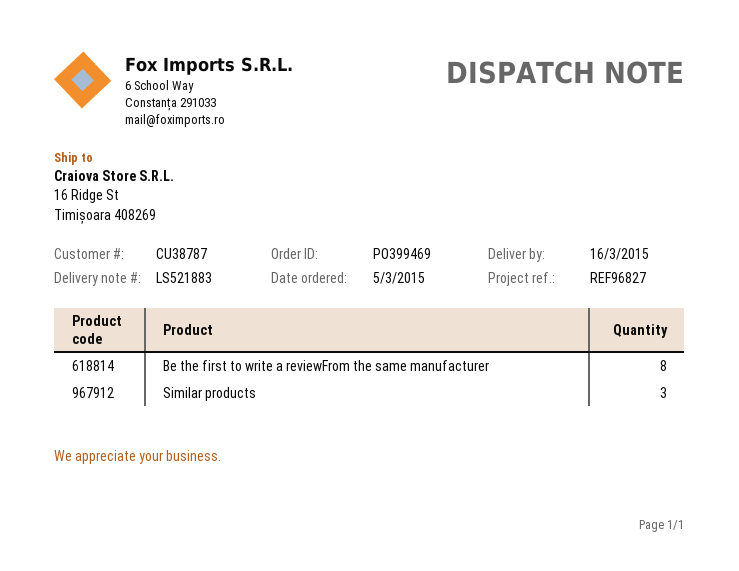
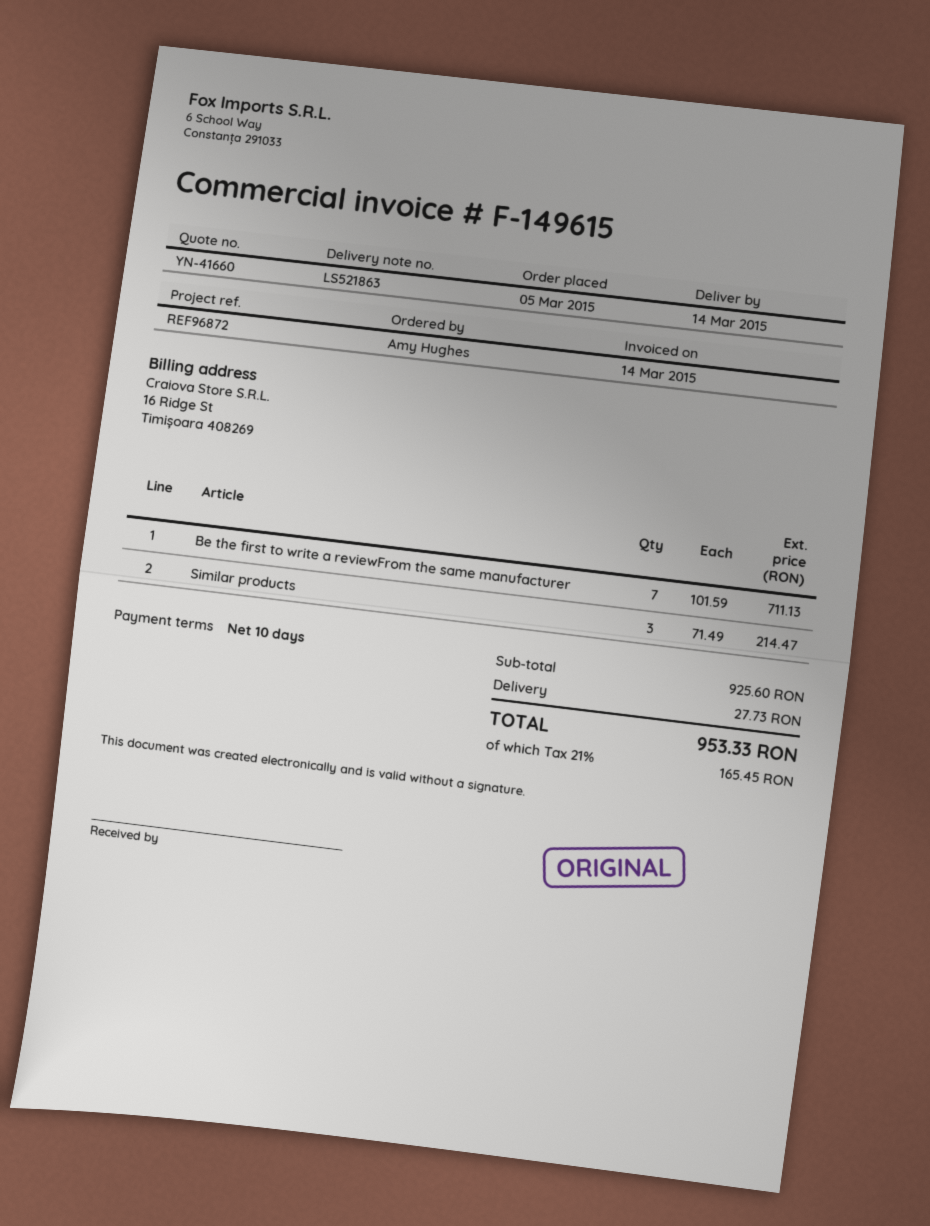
delivery note number: LS521883 -> LS521863
delivery date: 2015-03-16 -> 2015-03-14
reference: REF96827 -> REF96872
Be the first to write a reviewFrom the same manufacturer: 8 -> 7

